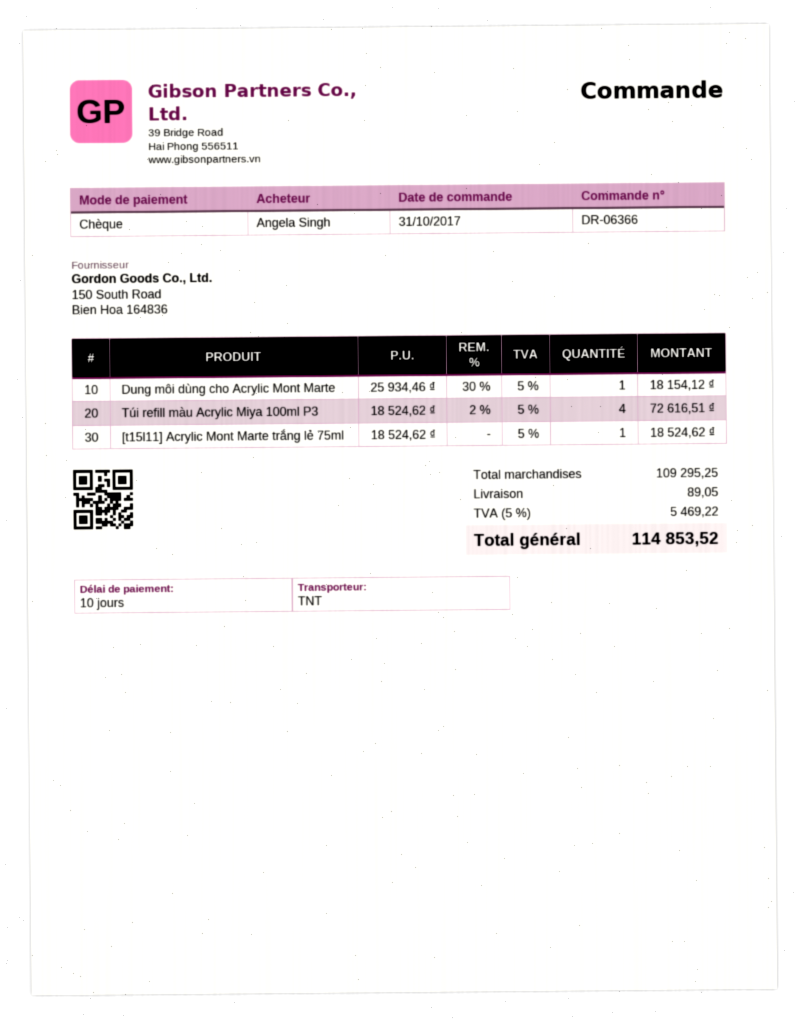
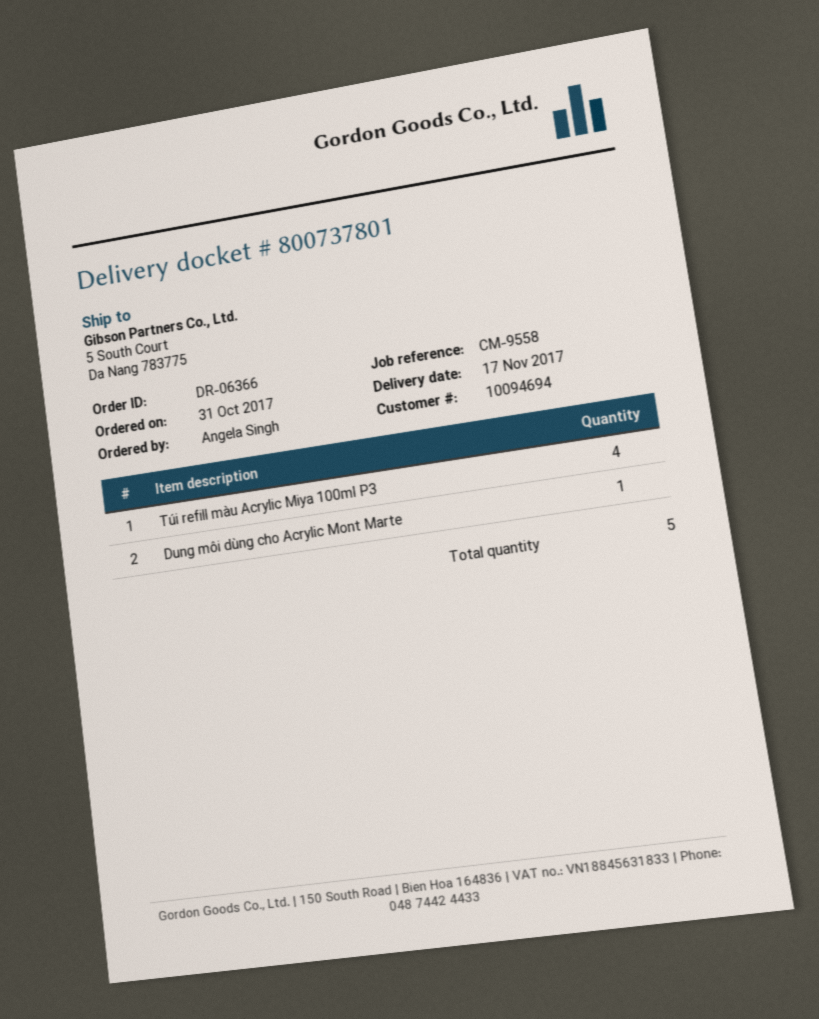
[t15l11] Acrylic Mont Marte trắng lẻ 75ml: 1 -> none

